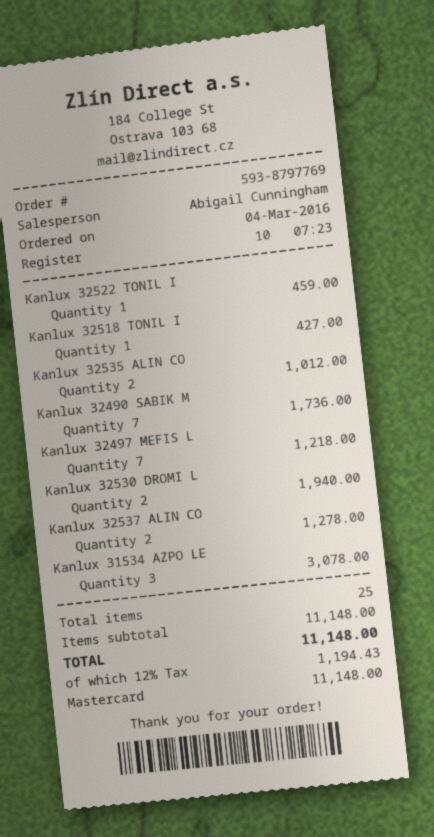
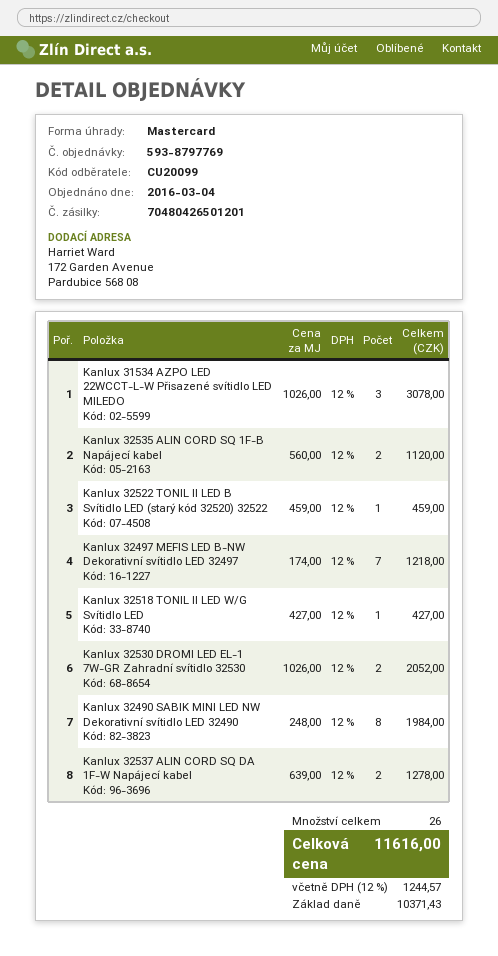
Kanlux 32535 ALIN CO: 2 for 1012.00 -> 2 for 1120.00
Kanlux 32490 SABIK M: 7 for 1736.00 -> 8 for 1984.00
Kanlux 32530 DROMI L: 2 for 1940.00 -> 2 for 2052.00
total quantity: 25 -> 26
tax: 12% = 1194.43 -> 12% = 1244.57
total: 11148.00 -> 11616.00

